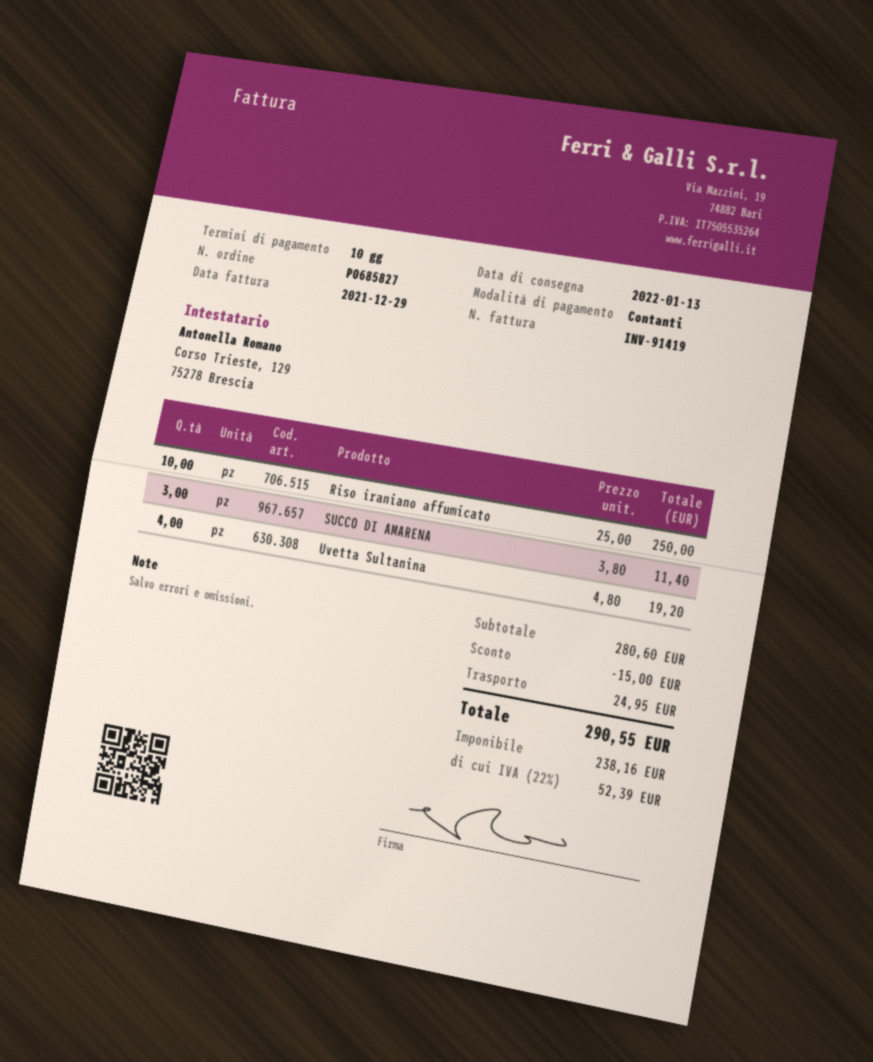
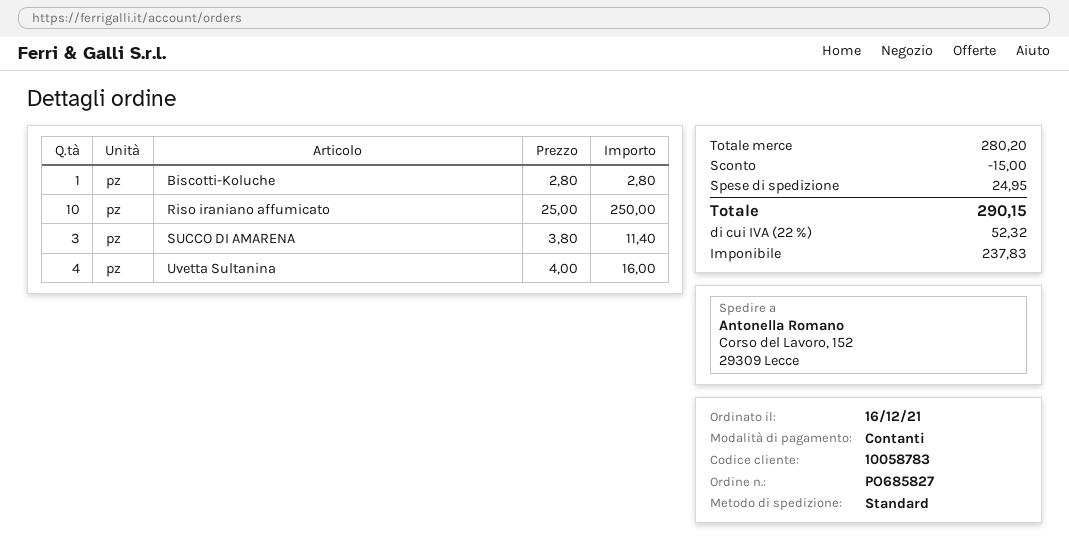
Uvetta Sultanina: 4 x 4.80 = 19.20 -> 4 x 4.00 = 16.00
Biscotti-Koluche: none -> 1 x 2.80 = 2.80
subtotal: 280.60 -> 280.20
net: 238.16 -> 237.83
tax: 22% = 52.39 -> 22% = 52.32
total: 290.55 -> 290.15

